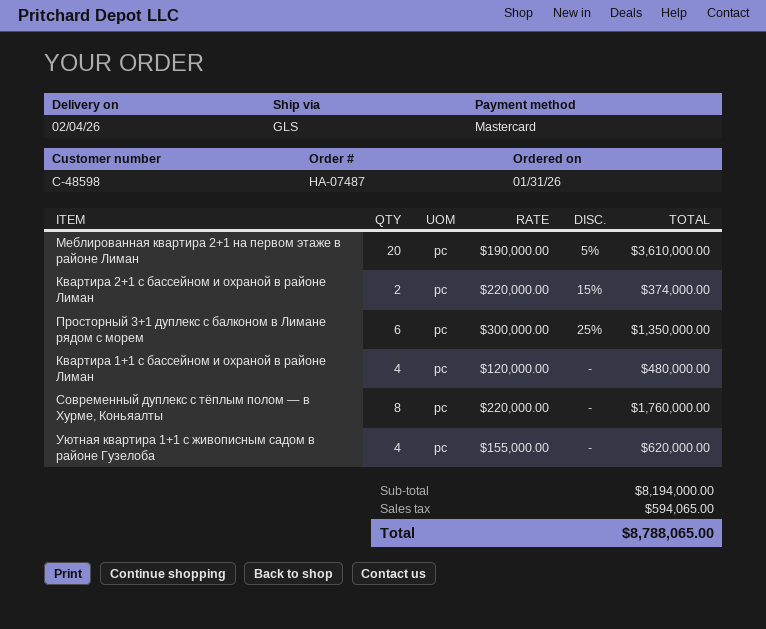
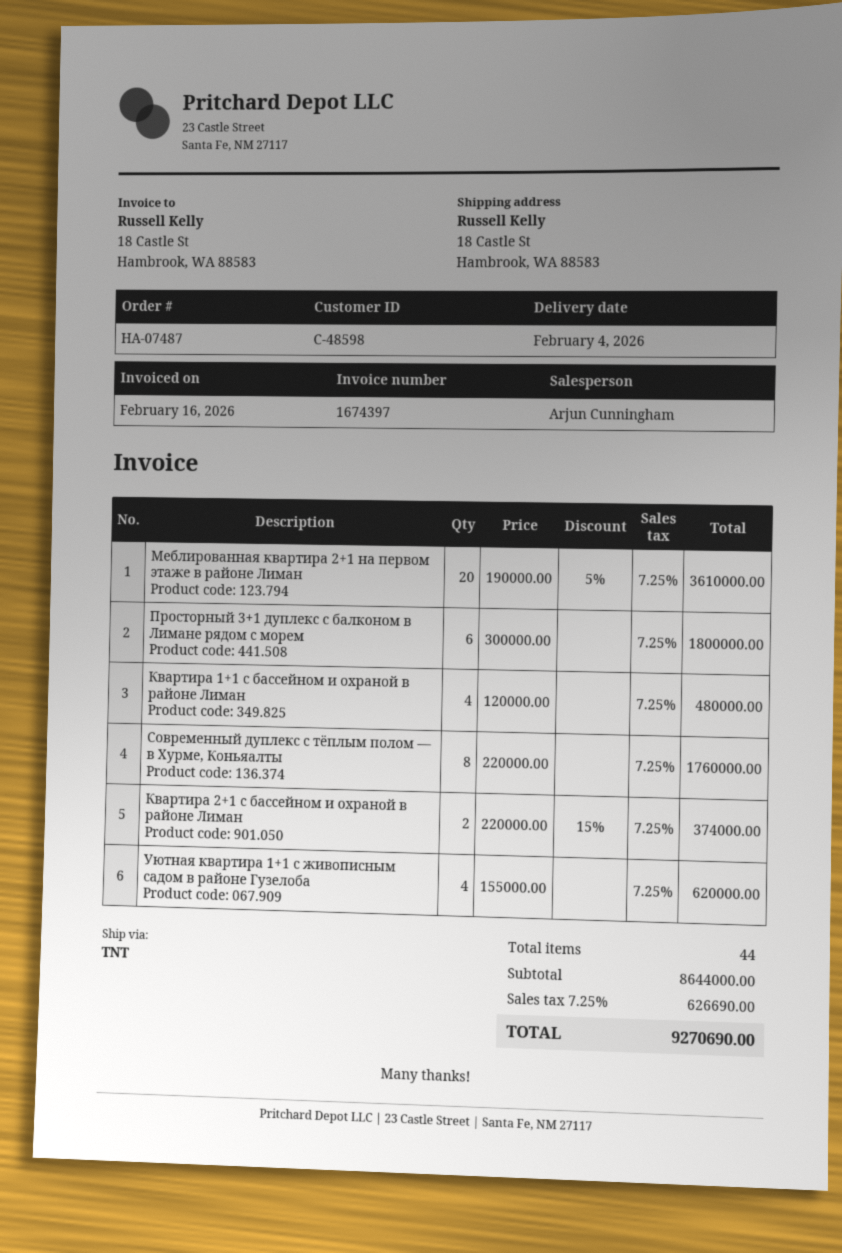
shipping method: GLS -> TNT
Просторный 3+1 дуплекс с балконом в Лимане рядом с морем: 6 x 300000.00 - 25% = 1350000.00 -> 6 x 300000.00 = 1800000.00
subtotal: 8194000.00 -> 8644000.00
tax: 594065.00 -> 626690.00
total: 8788065.00 -> 9270690.00

